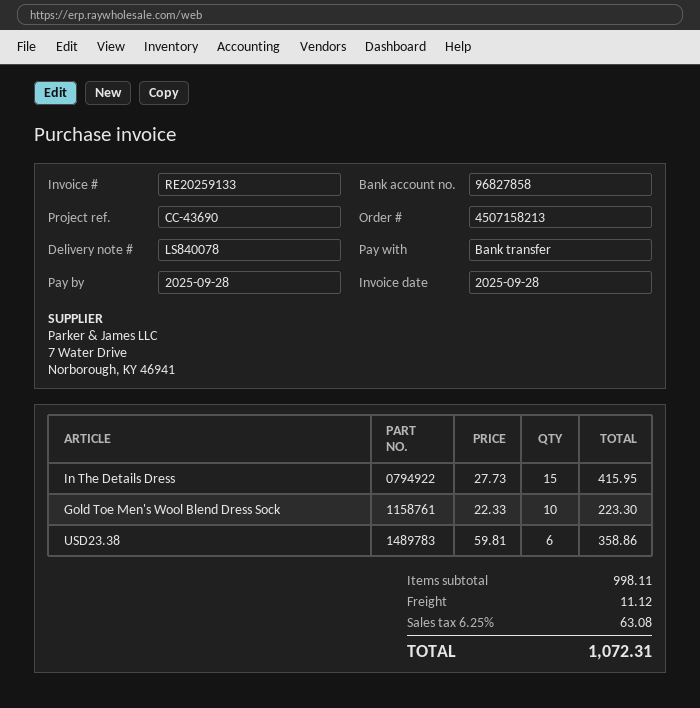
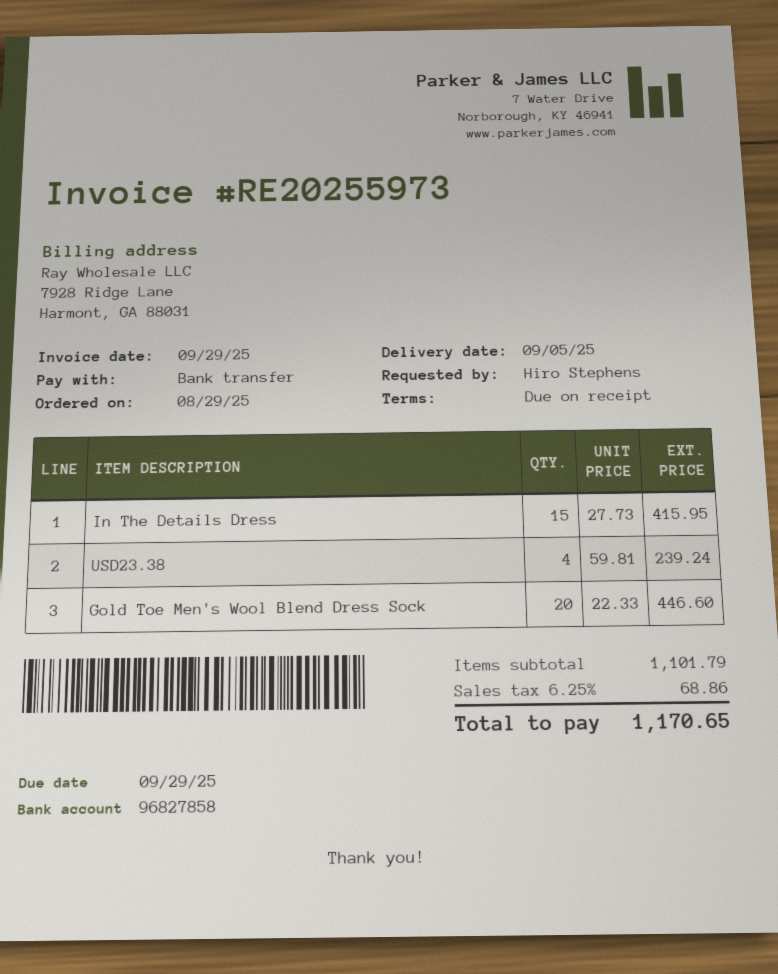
invoice number: RE20259133 -> RE20255973
invoice date: 2025-09-28 -> 2025-09-29
due date: 2025-09-28 -> 2025-09-29
Gold Toe Men's Wool Blend Dress Sock: 10 x 22.33 = 223.30 -> 20 x 22.33 = 446.60
USD23.38: 6 x 59.81 = 358.86 -> 4 x 59.81 = 239.24
subtotal: 998.11 -> 1101.79
shipping: 11.12 -> none
tax: 6.25% = 63.08 -> 6.25% = 68.86
total: 1072.31 -> 1170.65

